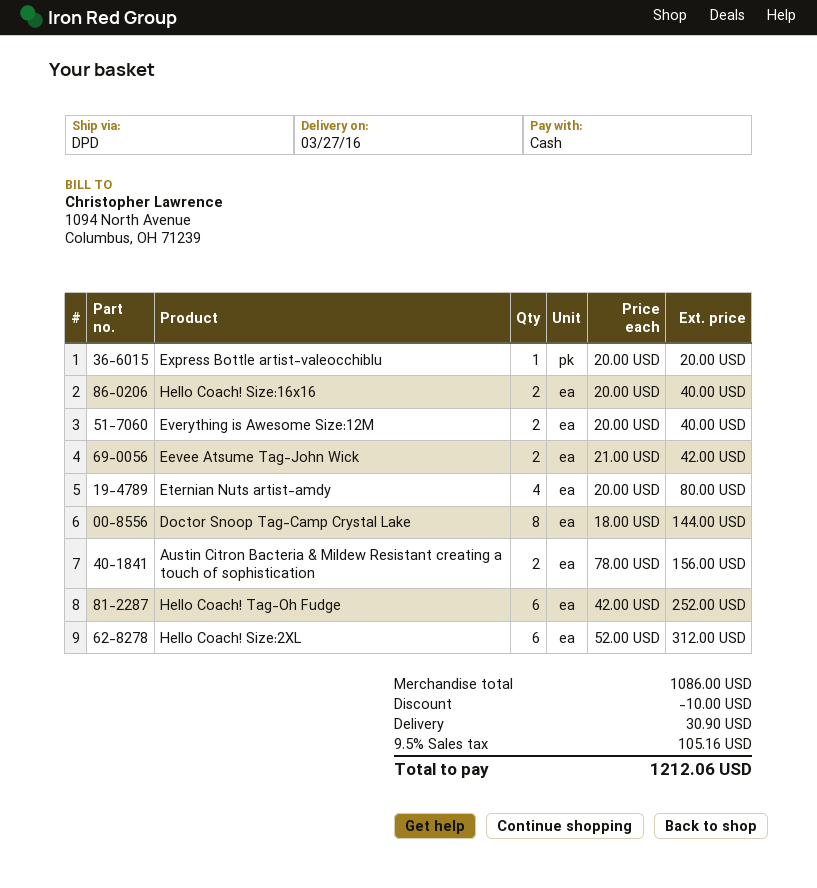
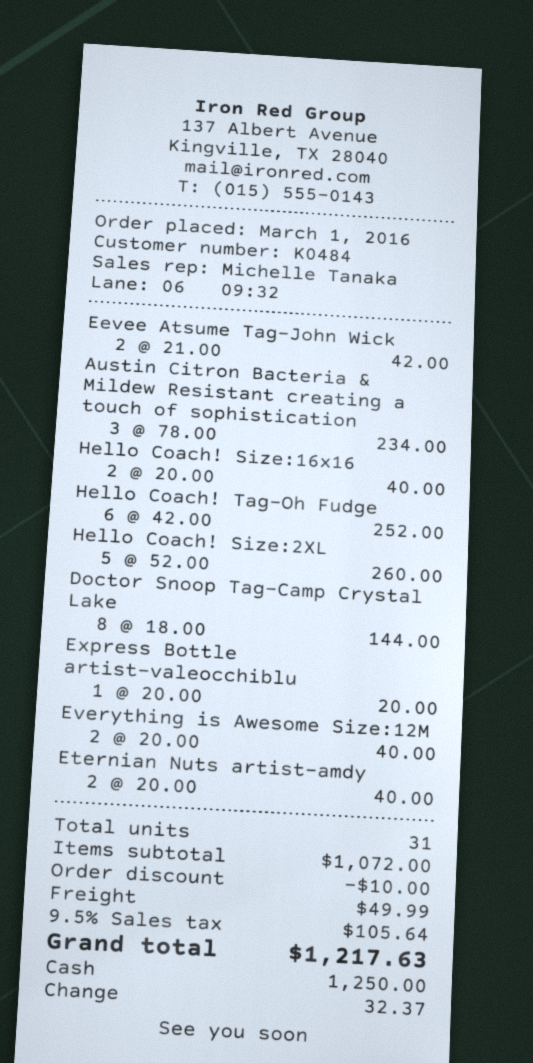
Eternian Nuts artist-amdy: 4 x 20.00 = 80.00 -> 2 x 20.00 = 40.00
Austin Citron Bacteria & Mildew Resistant creating a touch of sophistication: 2 x 78.00 = 156.00 -> 3 x 78.00 = 234.00
Hello Coach! Size:2XL: 6 x 52.00 = 312.00 -> 5 x 52.00 = 260.00
subtotal: 1086.00 -> 1072.00
shipping: 30.90 -> 49.99
tax: 9.5% = 105.16 -> 9.5% = 105.64
total: 1212.06 -> 1217.63

